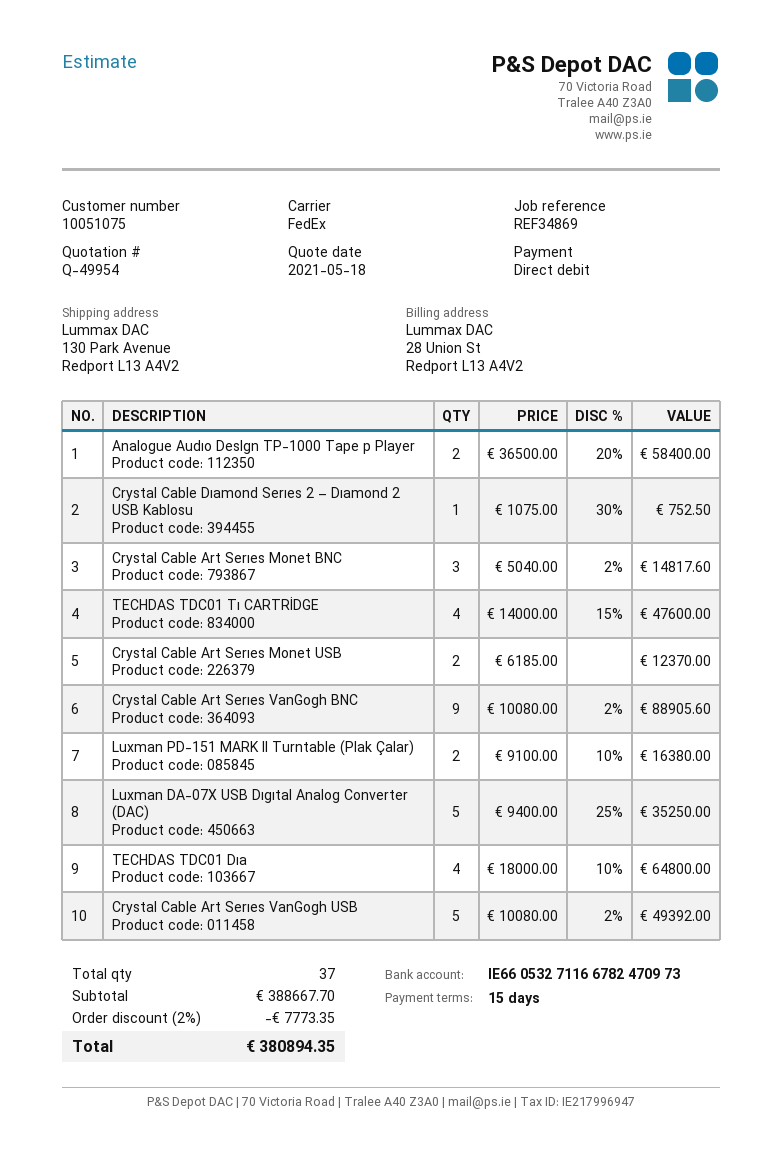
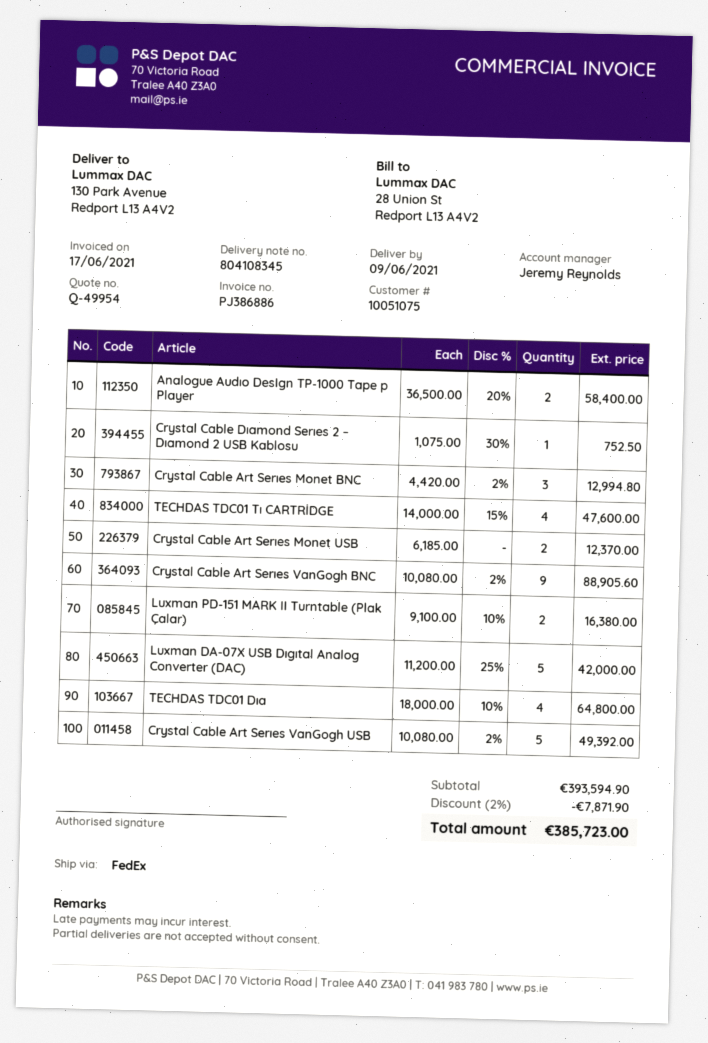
Crystal Cable Art Serıes Monet BNC: 3 x 5040.00 - 2% = 14817.60 -> 3 x 4420.00 - 2% = 12994.80
Luxman DA-07X USB Dıgıtal Analog Converter (DAC): 5 x 9400.00 - 25% = 35250.00 -> 5 x 11200.00 - 25% = 42000.00
subtotal: 388667.70 -> 393594.90
discount: 2% = 7773.35 -> 2% = 7871.90
total: 380894.35 -> 385723.00

